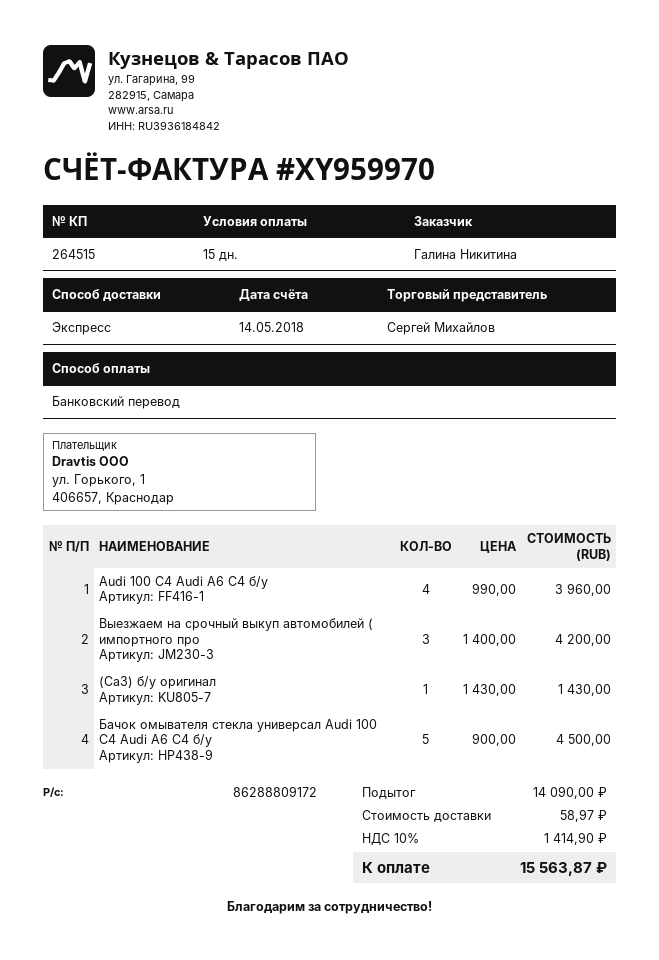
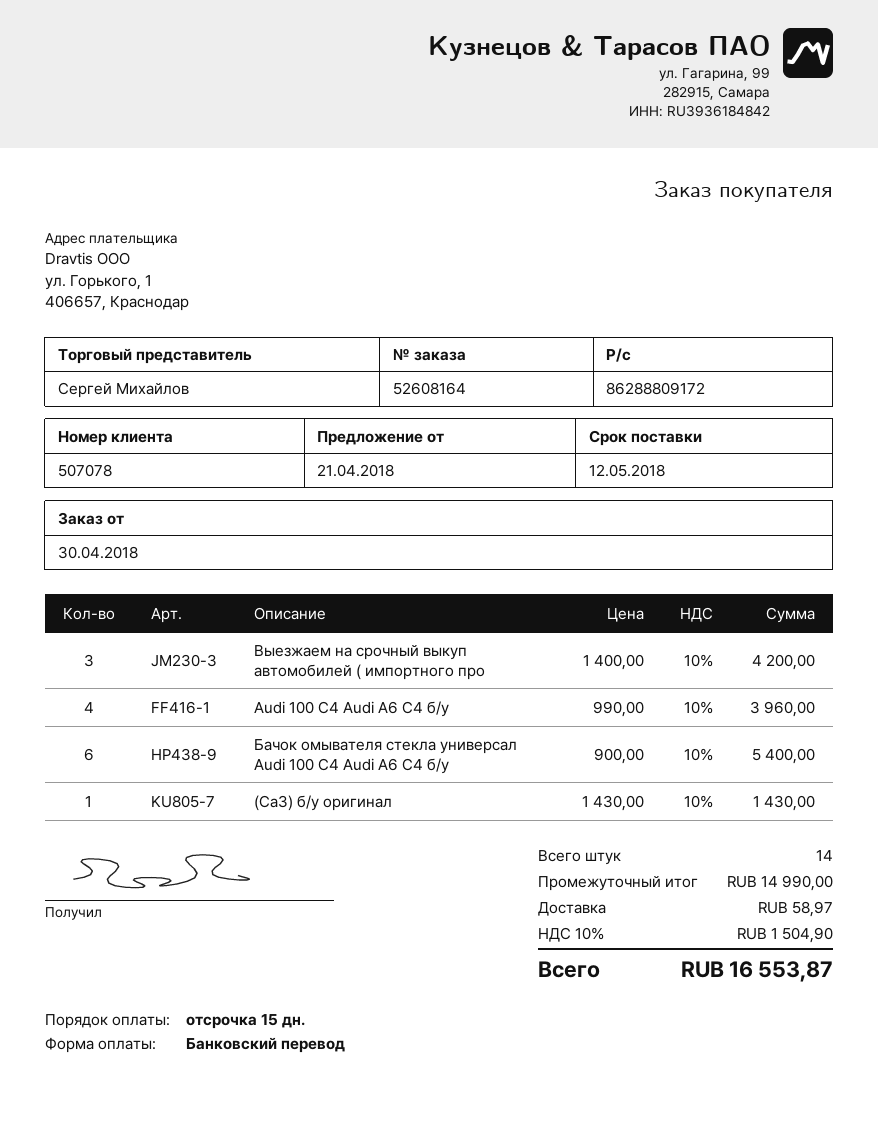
Бачок омывателя стекла универсал Audi 100 C4 Audi A6 C4 б/у: 5 x 900.00 = 4500.00 -> 6 x 900.00 = 5400.00
subtotal: 14090.00 -> 14990.00
tax: 10% = 1414.90 -> 10% = 1504.90
total: 15563.87 -> 16553.87

